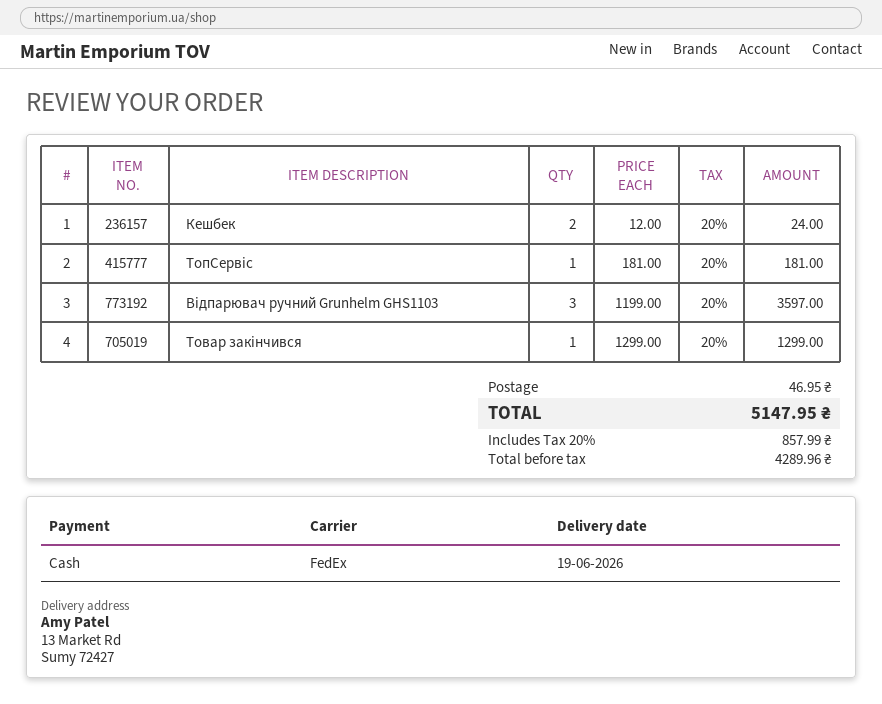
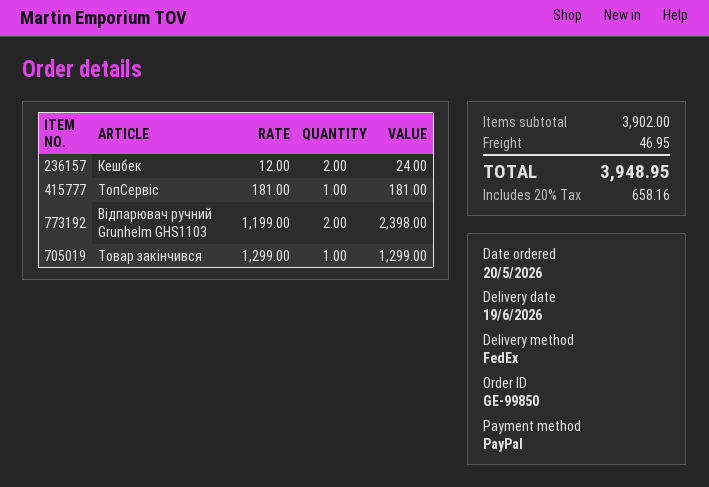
payment method: cash -> PayPal
Відпарювач ручний Grunhelm GHS1103: 3 x 1199.00 = 3597.00 -> 2 x 1199.00 = 2398.00
tax: 20% = 857.99 -> 20% = 658.16
total: 5147.95 -> 3948.95

